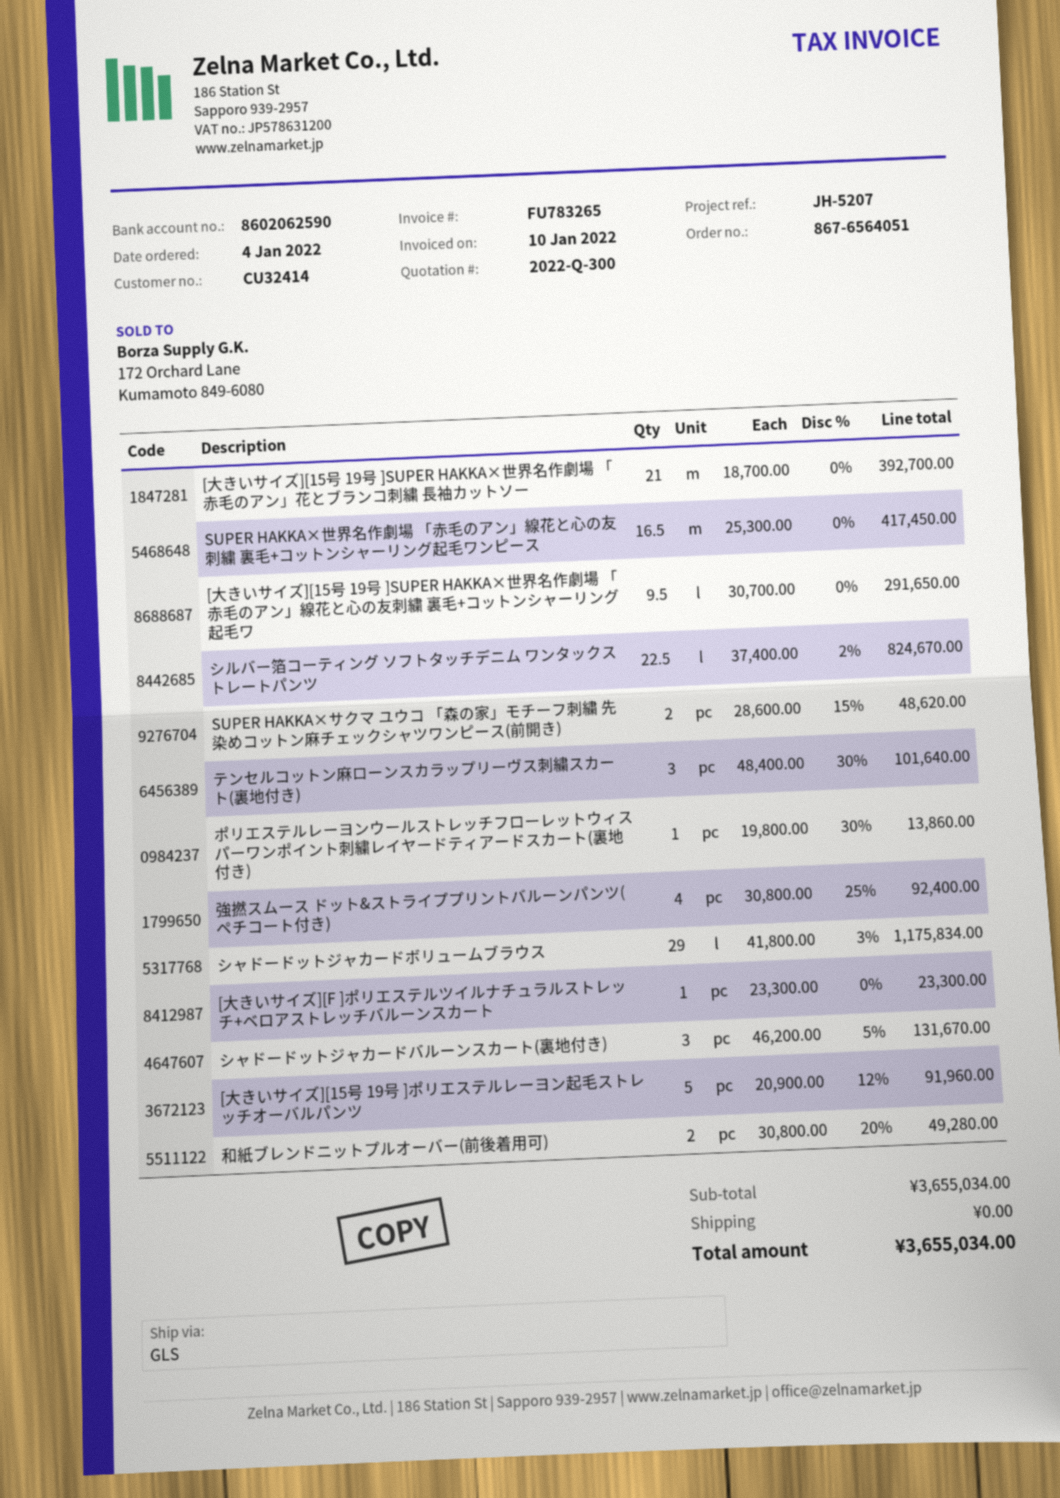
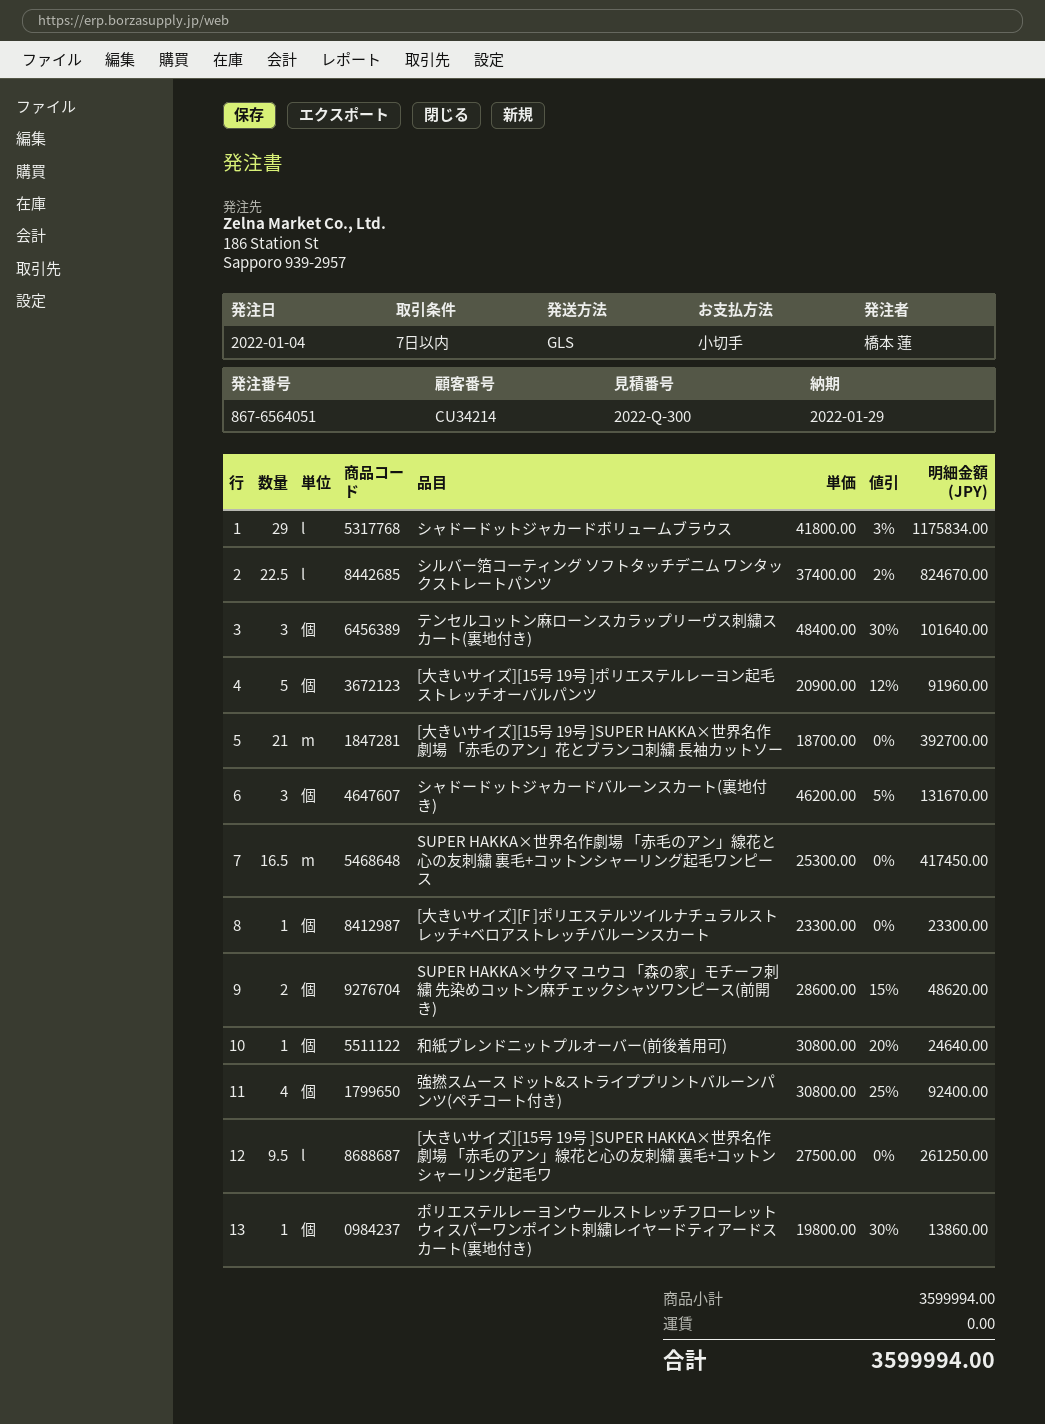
customer number: CU32414 -> CU34214
[大きいサイズ][15号 19号 ]SUPER HAKKA×世界名作劇場 「赤毛のアン」線花と心の友刺繍 裏毛+コットンシャーリング起毛ワ: 9.5 x 30700.00 = 291650.00 -> 9.5 x 27500.00 = 261250.00
和紙ブレンドニットプルオーバー(前後着用可): 2 x 30800.00 - 20% = 49280.00 -> 1 x 30800.00 - 20% = 24640.00
subtotal: 3655034.00 -> 3599994.00
total: 3655034.00 -> 3599994.00

